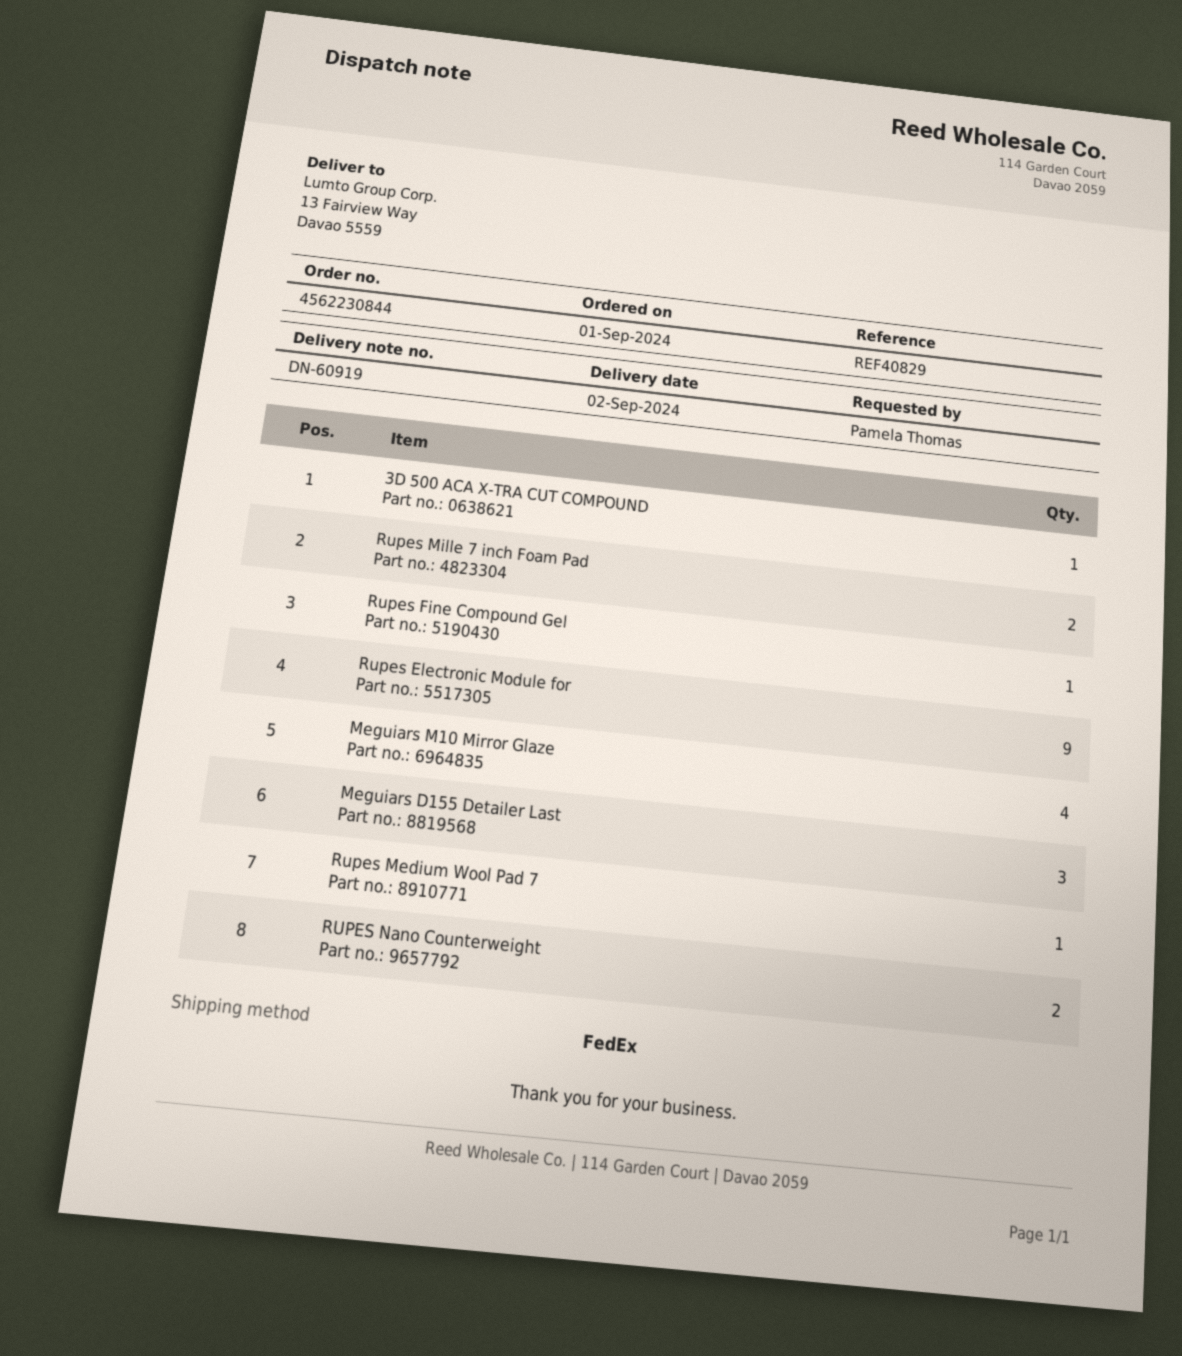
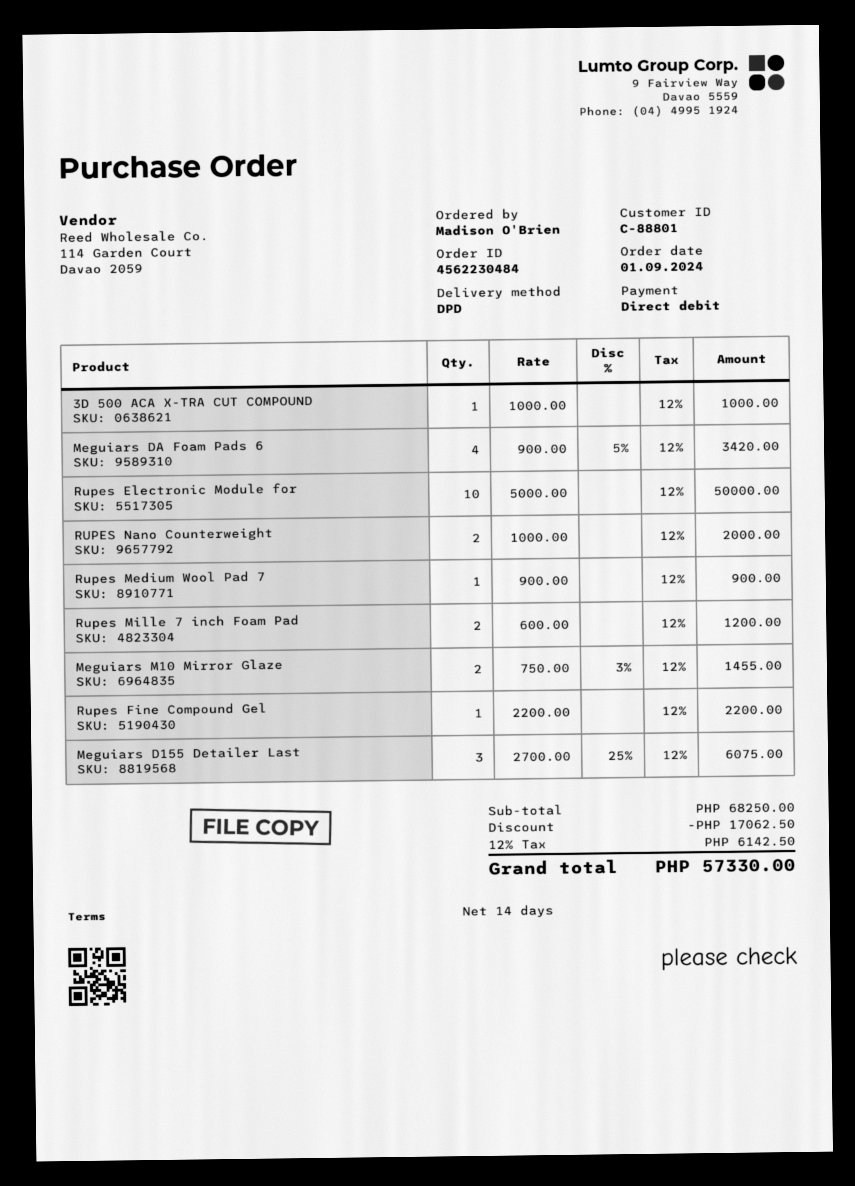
order number: 4562230844 -> 4562230484
ordered by: Pamela Thomas -> Madison O'Brien
shipping method: FedEx -> DPD
Rupes Electronic Module for: 9 -> 10
Meguiars M10 Mirror Glaze: 4 -> 2
Meguiars DA Foam Pads 6: none -> 4

